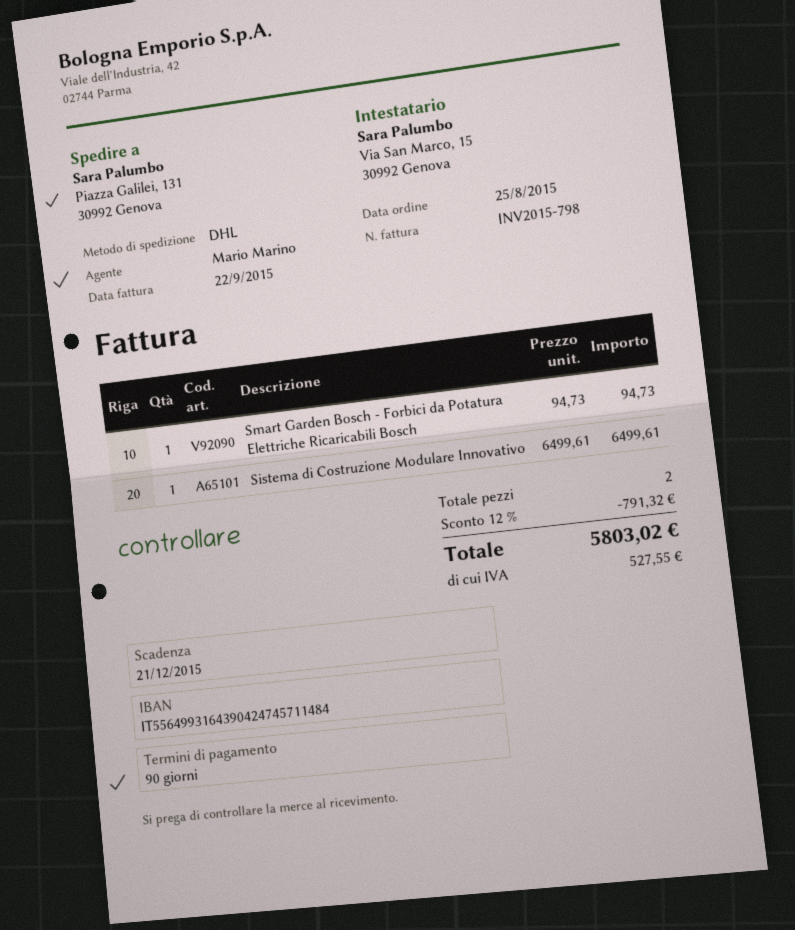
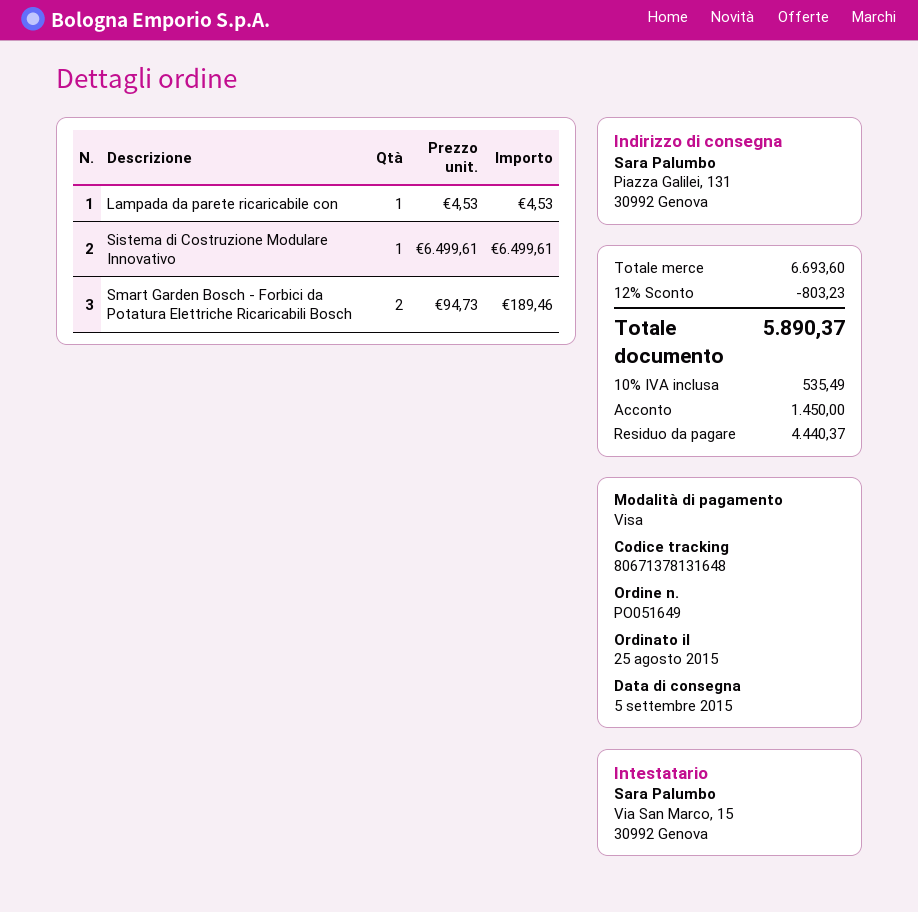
Smart Garden Bosch - Forbici da Potatura Elettriche Ricaricabili Bosch: 1 x 94.73 = 94.73 -> 2 x 94.73 = 189.46
Lampada da parete ricaricabile con: none -> 1 x 4.53 = 4.53
discount: 12% = 791.32 -> 12% = 803.23
tax: 527.55 -> 535.49
total: 5803.02 -> 5890.37

